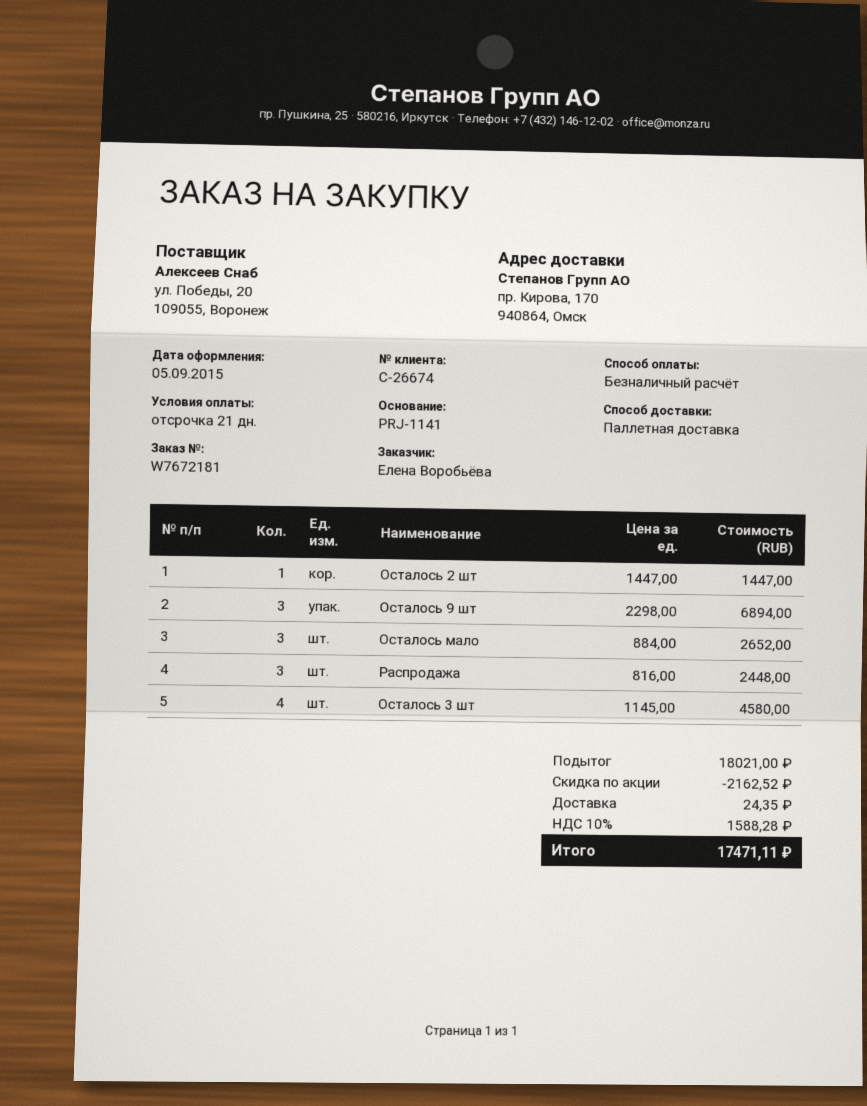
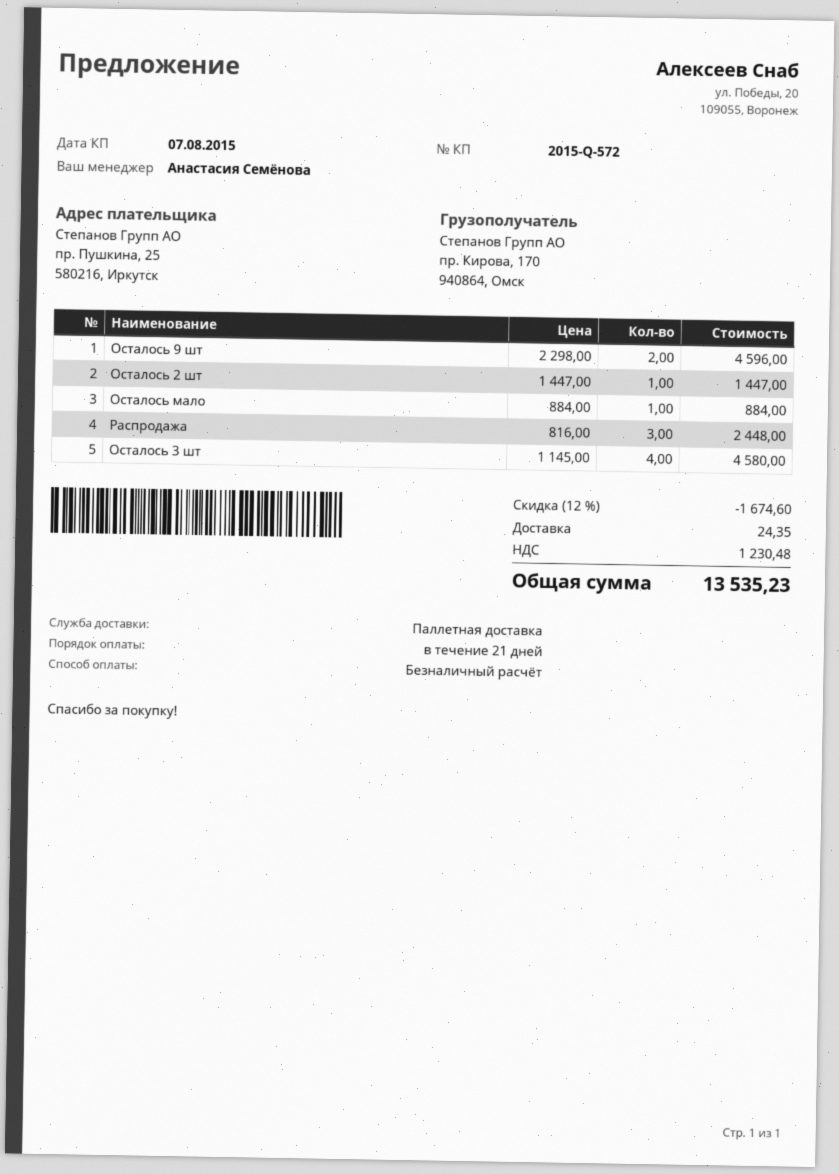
Осталось 9 шт: 3 x 2298.00 = 6894.00 -> 2 x 2298.00 = 4596.00
Осталось мало: 3 x 884.00 = 2652.00 -> 1 x 884.00 = 884.00
discount: 2162.52 -> 1674.60
tax: 1588.28 -> 1230.48
total: 17471.11 -> 13535.23

